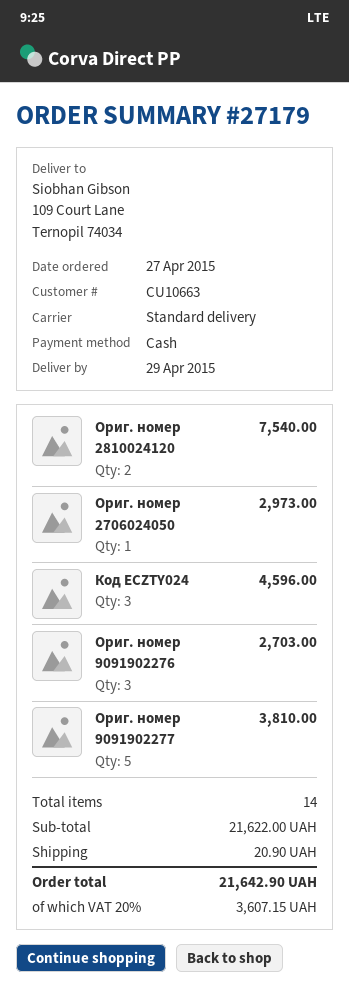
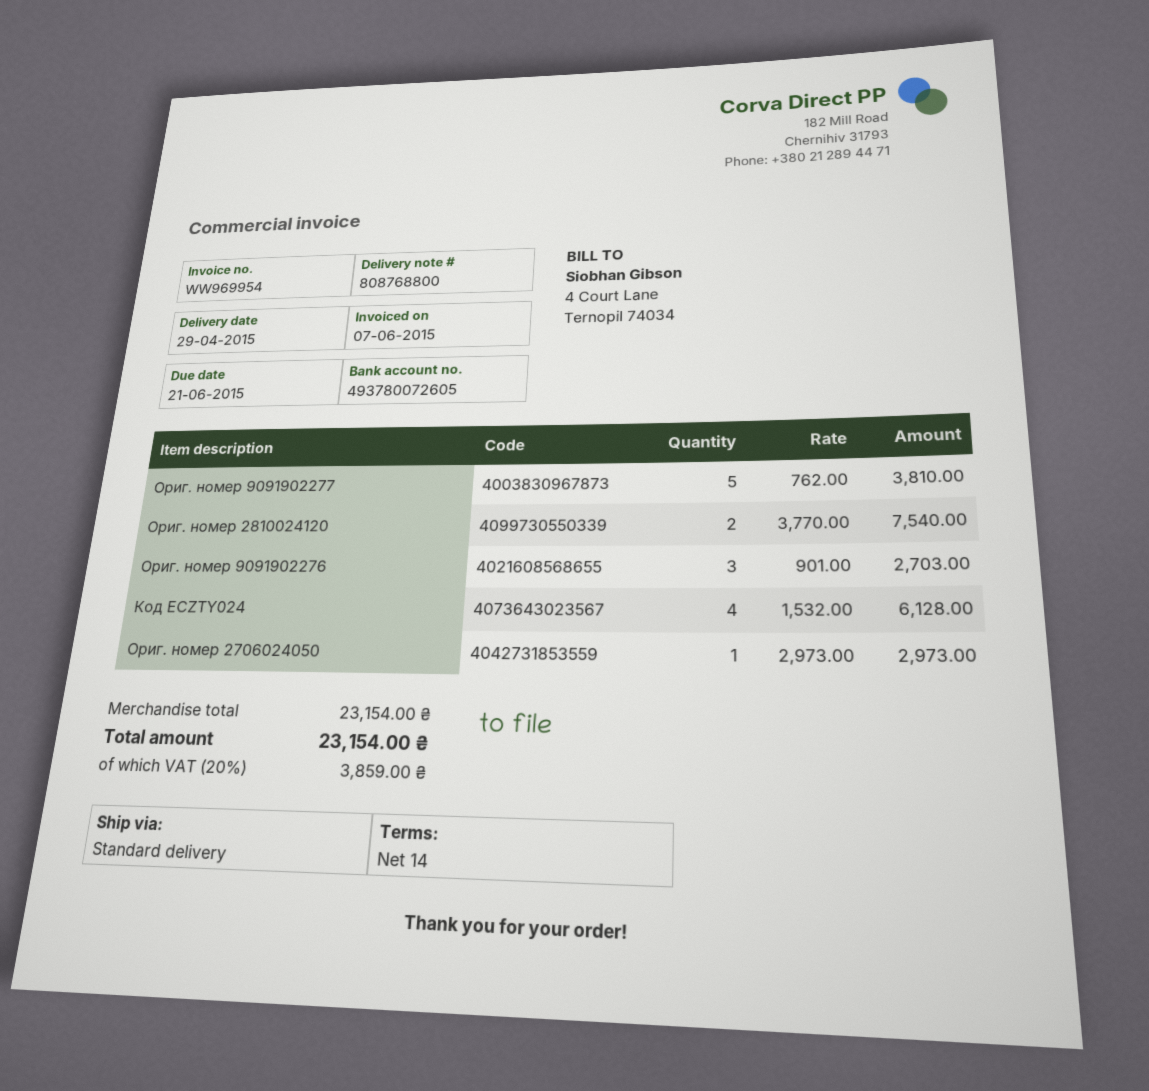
Код ECZTY024: 3 for 4596.00 -> 4 for 6128.00
subtotal: 21622.00 -> 23154.00
shipping: 20.90 -> none
tax: 20% = 3607.15 -> 20% = 3859.00
total: 21642.90 -> 23154.00

